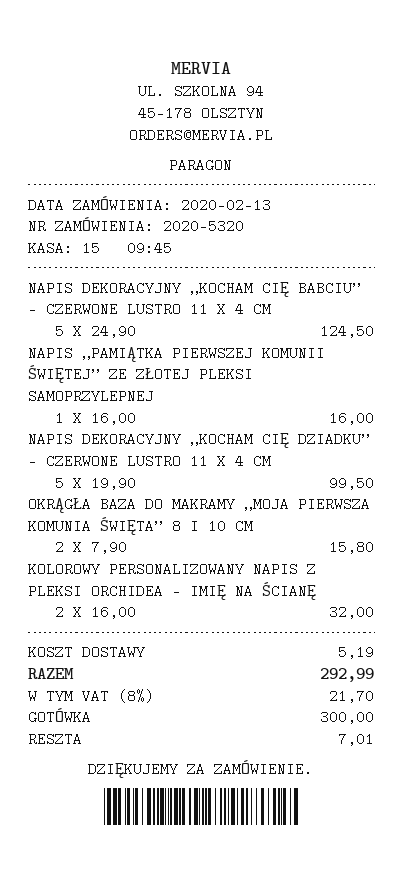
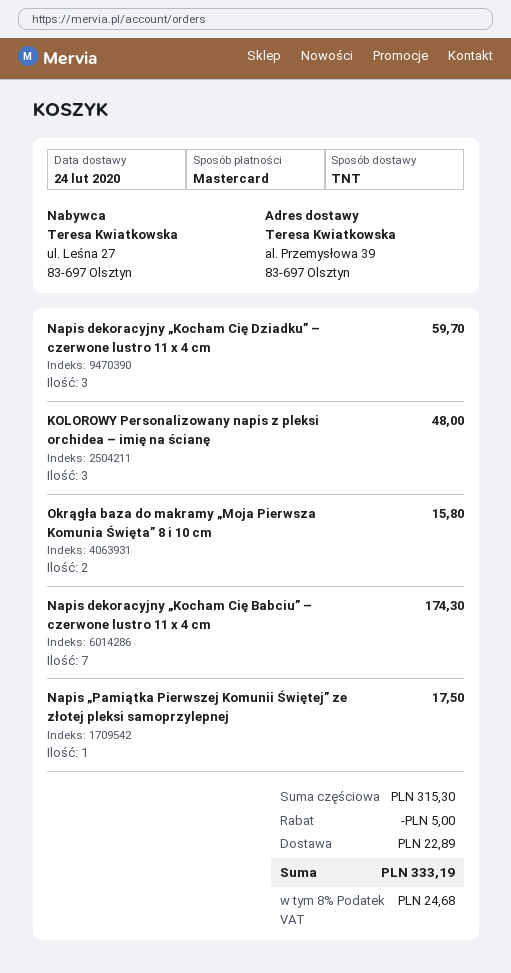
payment method: cash -> Mastercard
NAPIS DEKORACYJNY „KOCHAM CIĘ BABCIU” – CZERWONE LUSTRO 11 X 4 CM: 5 for 124.50 -> 7 for 174.30
NAPIS „PAMIĄTKA PIERWSZEJ KOMUNII ŚWIĘTEJ” ZE ZŁOTEJ PLEKSI SAMOPRZYLEPNEJ: 1 for 16.00 -> 1 for 17.50
NAPIS DEKORACYJNY „KOCHAM CIĘ DZIADKU” – CZERWONE LUSTRO 11 X 4 CM: 5 for 99.50 -> 3 for 59.70
KOLOROWY PERSONALIZOWANY NAPIS Z PLEKSI ORCHIDEA – IMIĘ NA ŚCIANĘ: 2 for 32.00 -> 3 for 48.00
discount: none -> 5.00
shipping: 5.19 -> 22.89
tax: 8% = 21.70 -> 8% = 24.68
total: 292.99 -> 333.19

